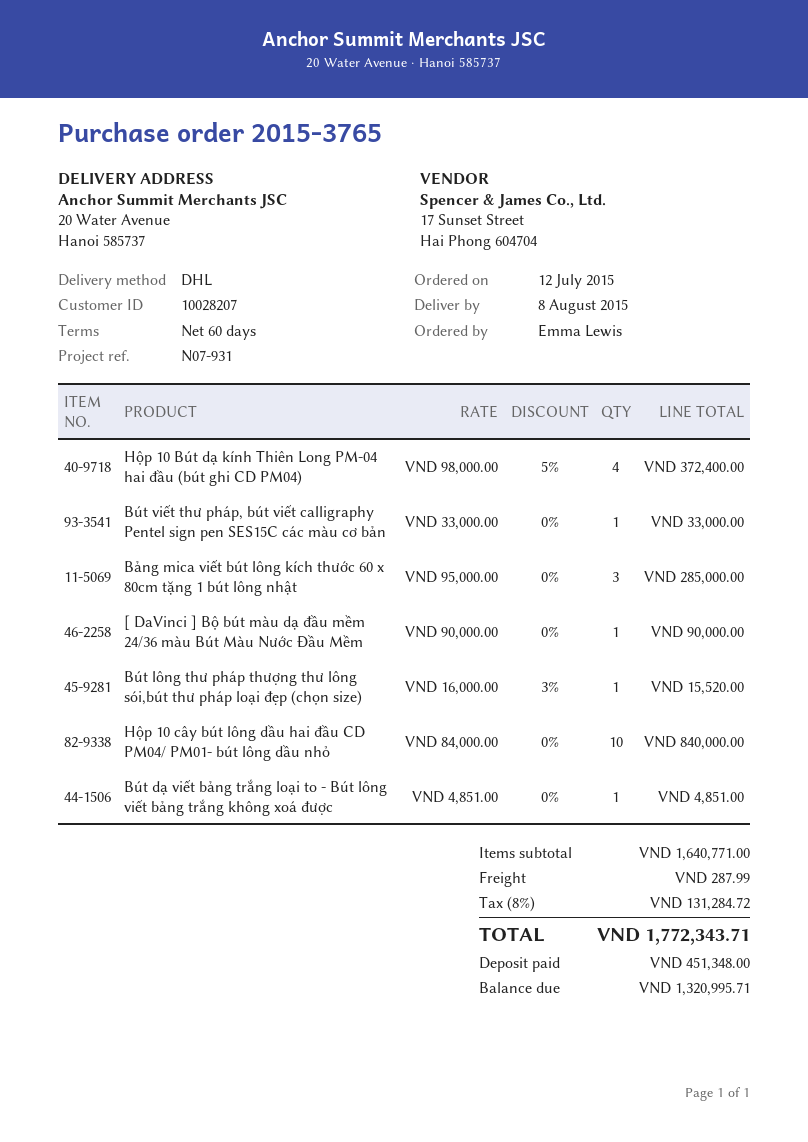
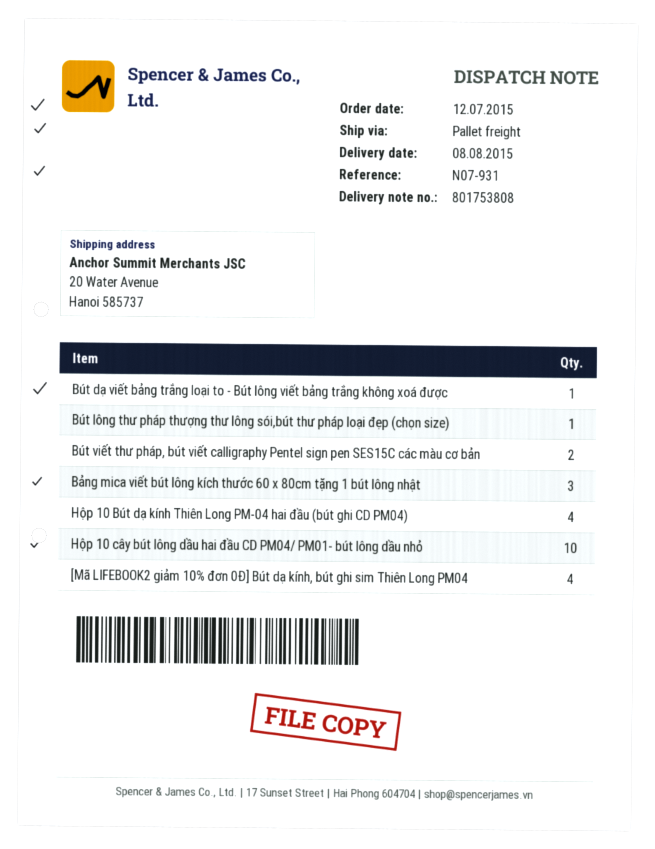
shipping method: DHL -> pallet freight
Bút viết thư pháp, bút viết calligraphy Pentel sign pen SES15C các màu cơ bản: 1 -> 2
[ DaVinci ] Bộ bút màu dạ đầu mềm 24/36 màu Bút Màu Nước Đầu Mềm: 1 -> none
[Mã LIFEBOOK2 giảm 10% đơn 0Đ] Bút dạ kính, bút ghi sim Thiên Long PM04: none -> 4

